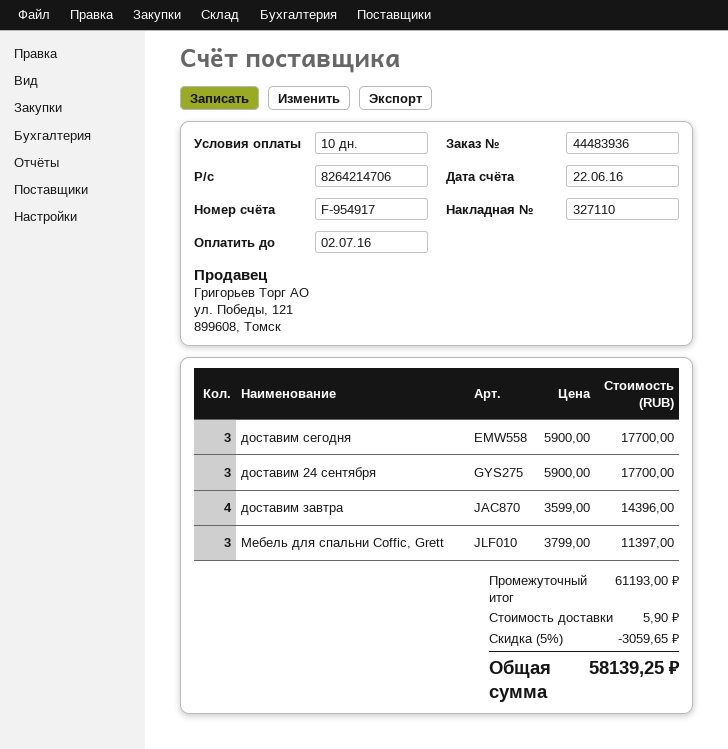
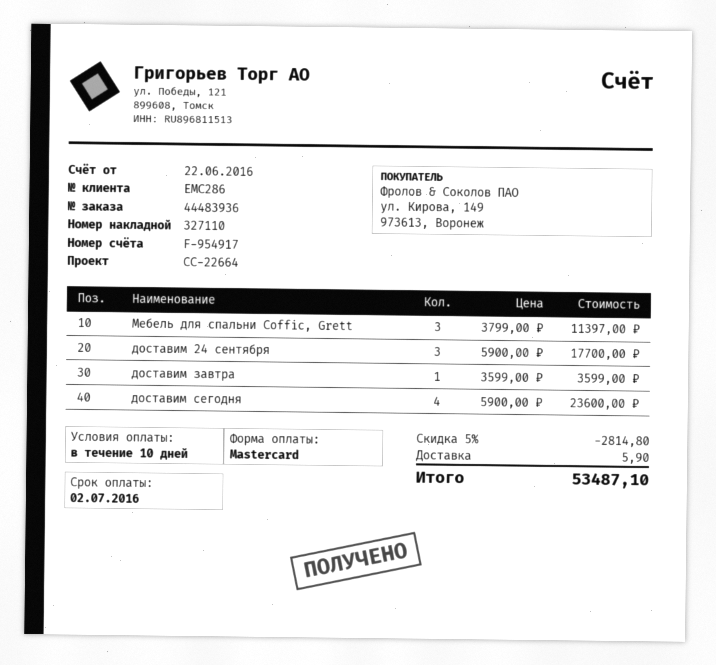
доставим сегодня: 3 x 5900.00 = 17700.00 -> 4 x 5900.00 = 23600.00
доставим завтра: 4 x 3599.00 = 14396.00 -> 1 x 3599.00 = 3599.00
discount: 5% = 3059.65 -> 5% = 2814.80
total: 58139.25 -> 53487.10

